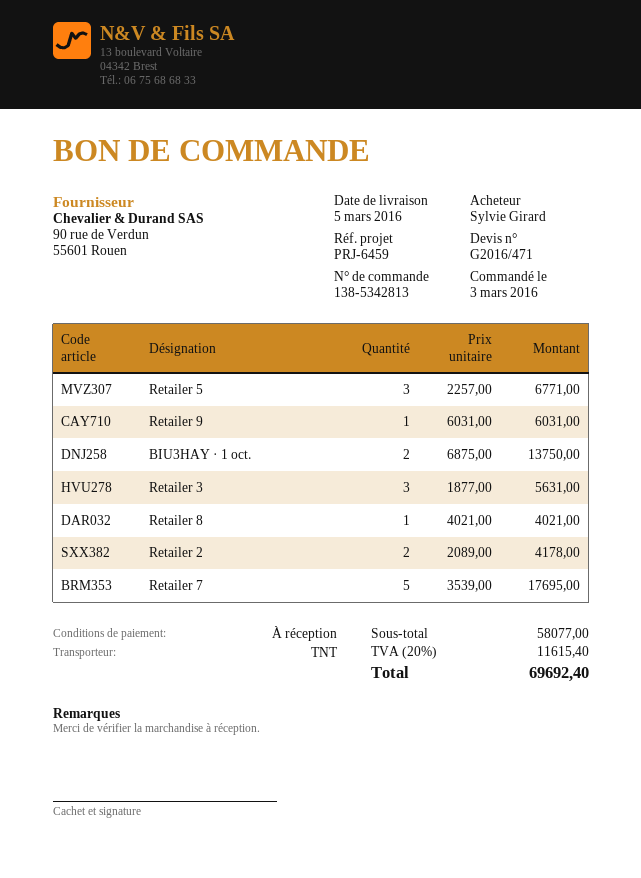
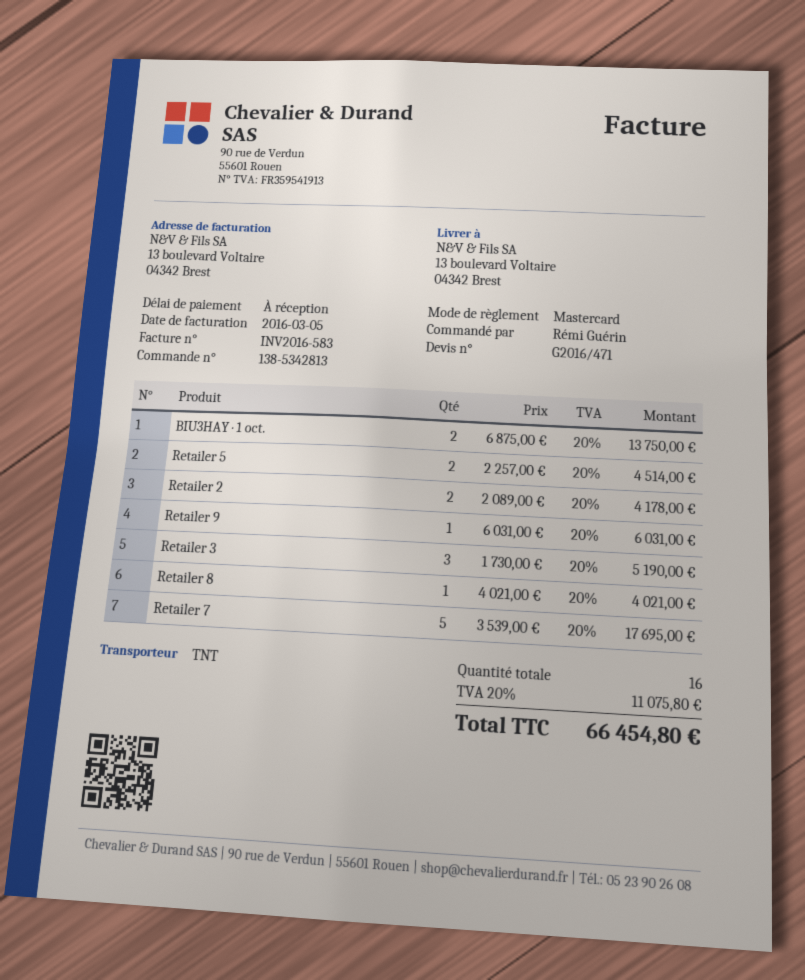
ordered by: Sylvie Girard -> Rémi Guérin
Retailer 5: 3 x 2257.00 = 6771.00 -> 2 x 2257.00 = 4514.00
Retailer 3: 3 x 1877.00 = 5631.00 -> 3 x 1730.00 = 5190.00
tax: 20% = 11615.40 -> 20% = 11075.80
total: 69692.40 -> 66454.80

